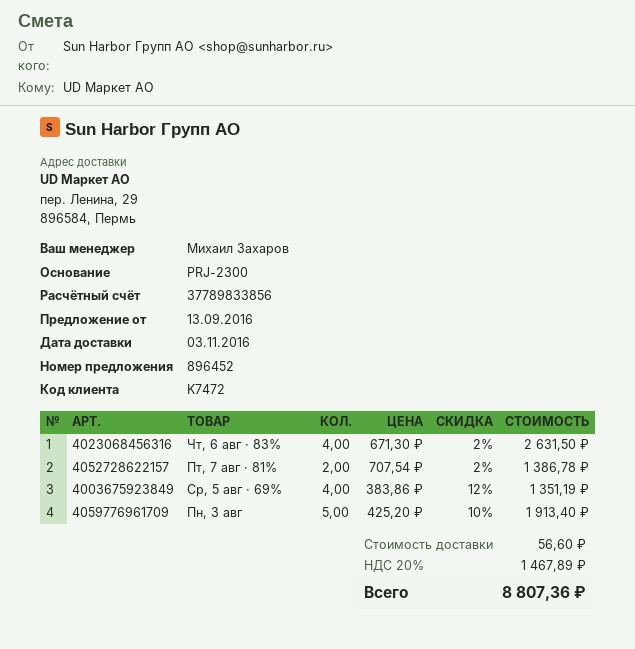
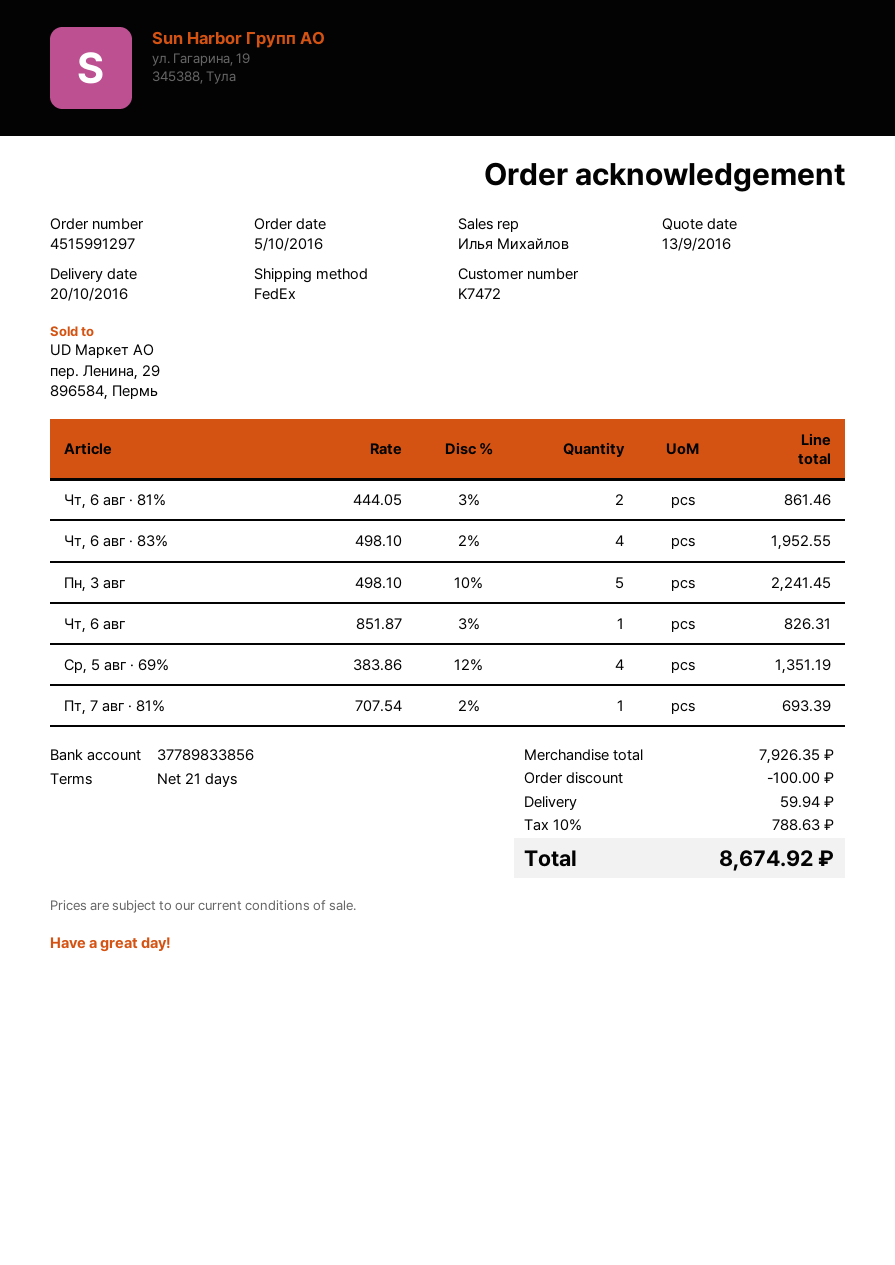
delivery date: 2016-11-03 -> 2016-10-20
sales rep: Михаил Захаров -> Илья Михайлов
Чт, 6 авг · 83%: 4 x 671.30 - 2% = 2631.50 -> 4 x 498.10 - 2% = 1952.55
Пт, 7 авг · 81%: 2 x 707.54 - 2% = 1386.78 -> 1 x 707.54 - 2% = 693.39
Пн, 3 авг: 5 x 425.20 - 10% = 1913.40 -> 5 x 498.10 - 10% = 2241.45
Чт, 6 авг · 81%: none -> 2 x 444.05 - 3% = 861.46
Чт, 6 авг: none -> 1 x 851.87 - 3% = 826.31
discount: none -> 100.00
shipping: 56.60 -> 59.94
tax: 20% = 1467.89 -> 10% = 788.63
total: 8807.36 -> 8674.92

